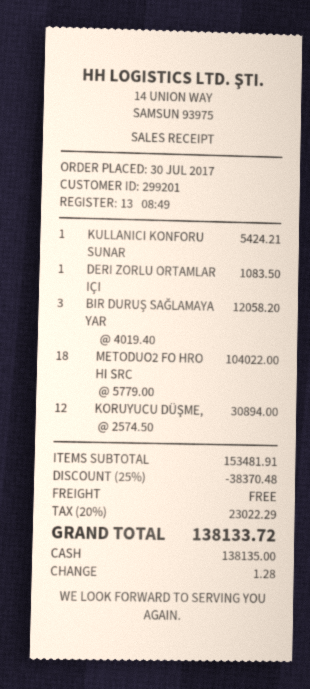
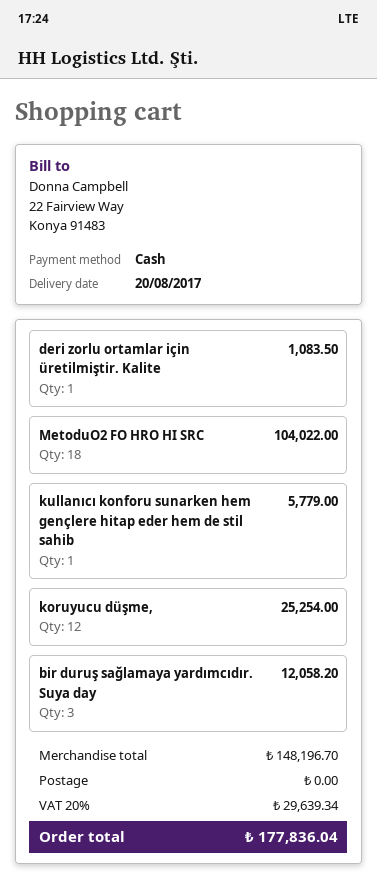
KULLANICI KONFORU SUNAR: 1 for 5424.21 -> 1 for 5779.00
KORUYUCU DÜŞME,: 12 for 30894.00 -> 12 for 25254.00
subtotal: 153481.91 -> 148196.70
discount: 25% = 38370.48 -> none
tax: 20% = 23022.29 -> 20% = 29639.34
total: 138133.72 -> 177836.04

